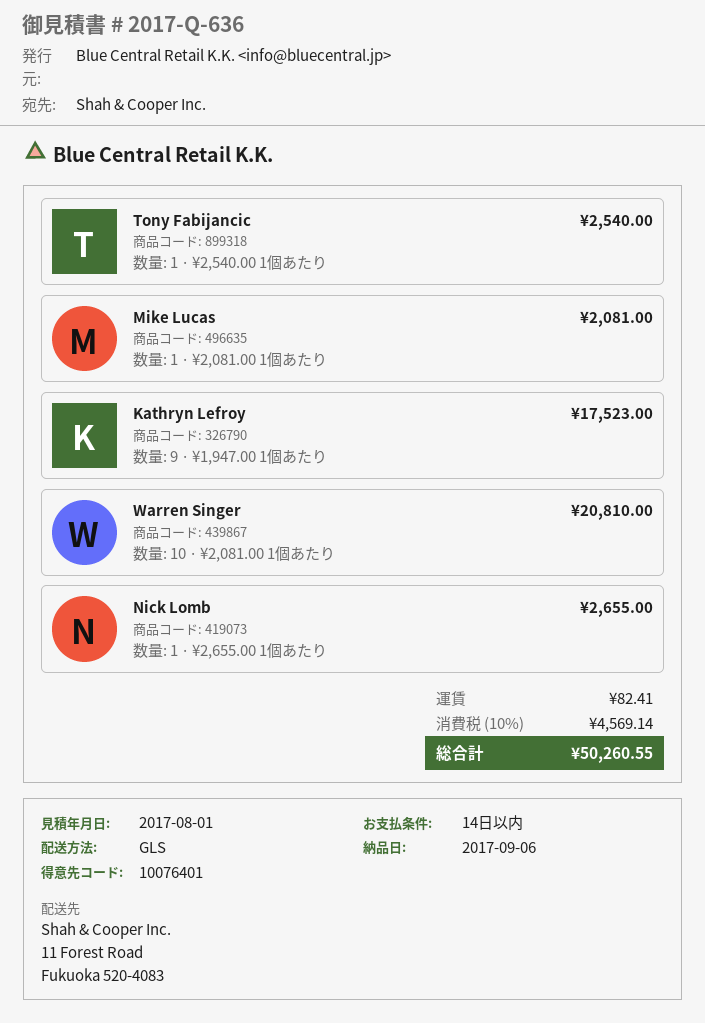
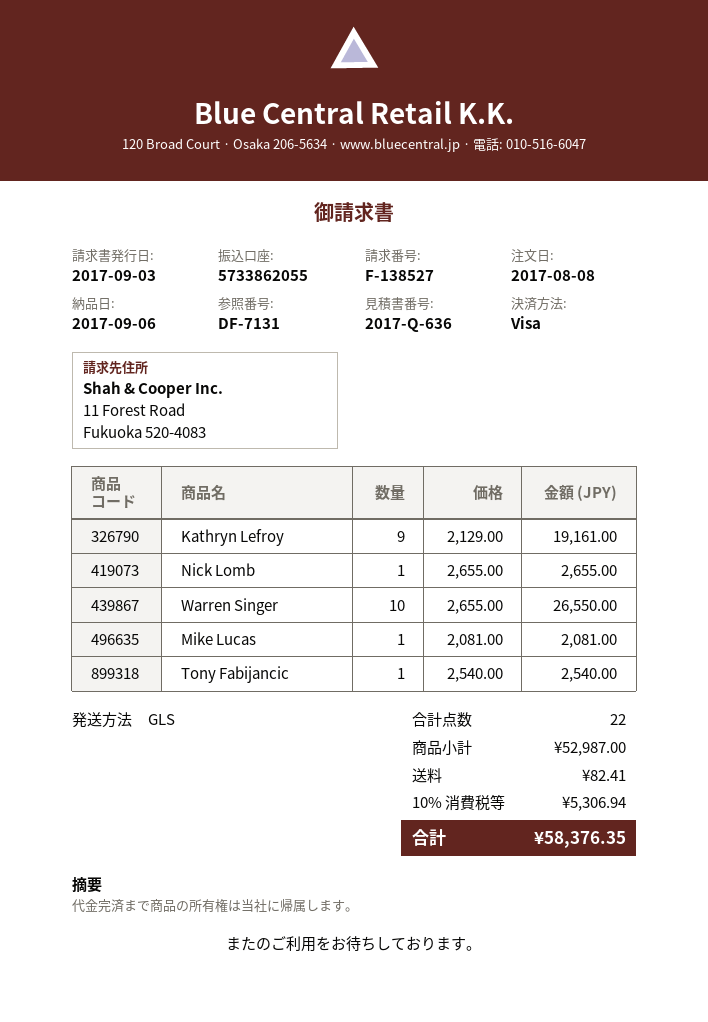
Kathryn Lefroy: 9 x 1947.00 = 17523.00 -> 9 x 2129.00 = 19161.00
Warren Singer: 10 x 2081.00 = 20810.00 -> 10 x 2655.00 = 26550.00
tax: 10% = 4569.14 -> 10% = 5306.94
total: 50260.55 -> 58376.35

